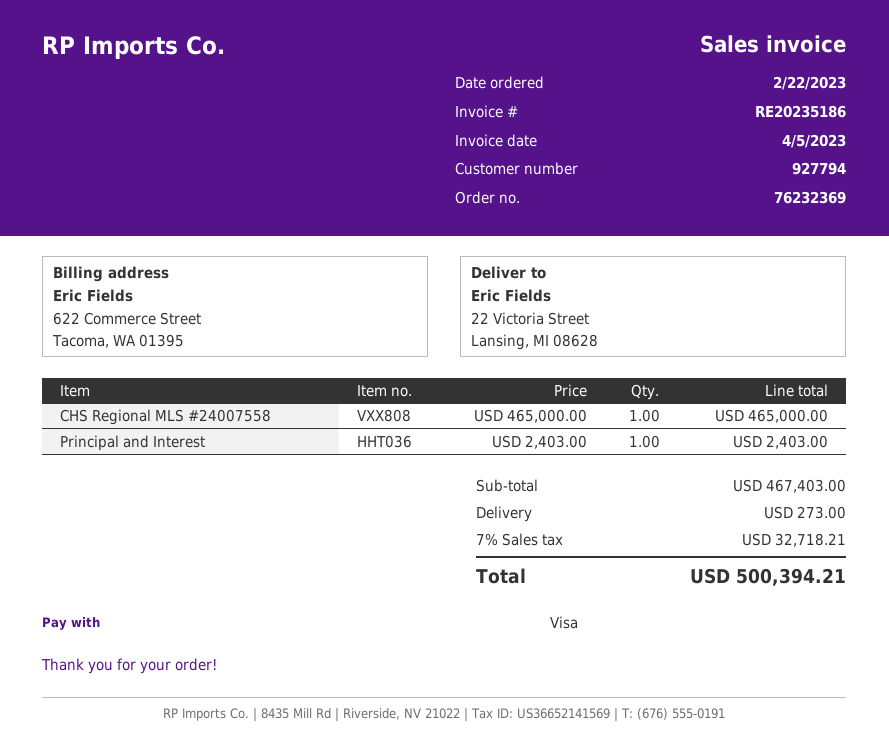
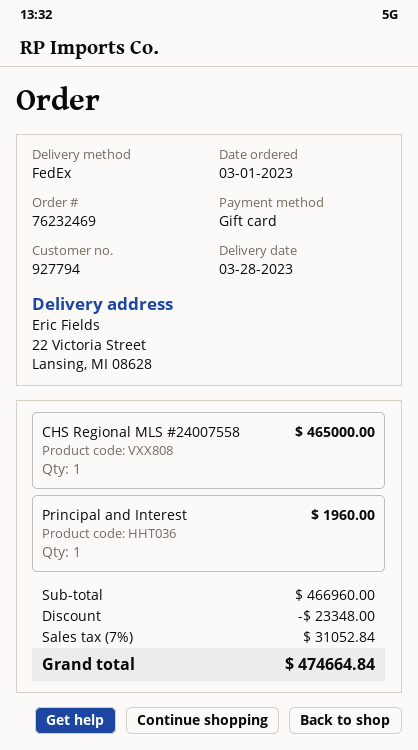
order number: 76232369 -> 76232469
order date: 2023-02-22 -> 2023-03-01
payment method: Visa -> gift card
Principal and Interest: 1 for 2403.00 -> 1 for 1960.00
subtotal: 467403.00 -> 466960.00
discount: none -> 23348.00
shipping: 273.00 -> none
tax: 7% = 32718.21 -> 7% = 31052.84
total: 500394.21 -> 474664.84

